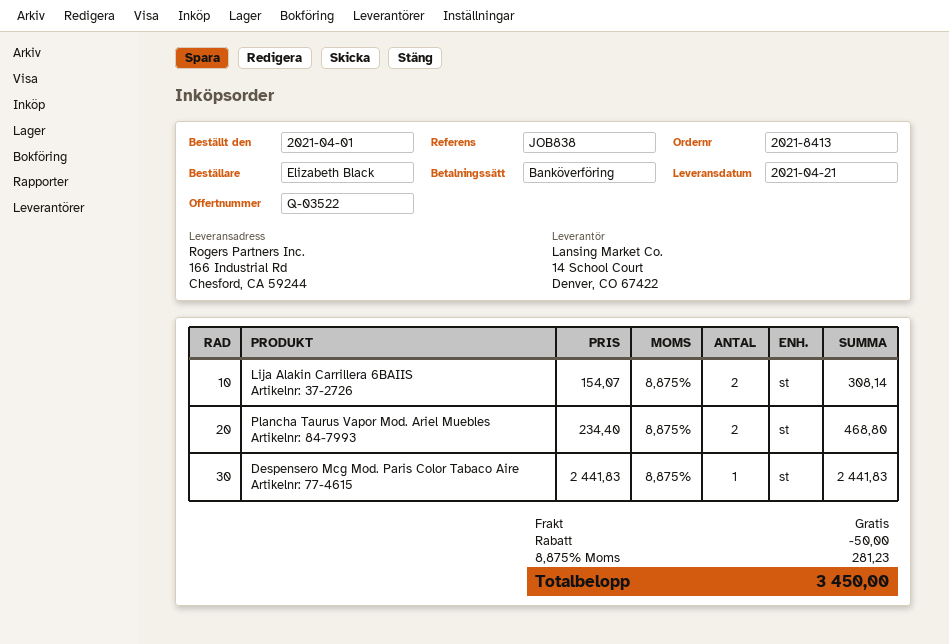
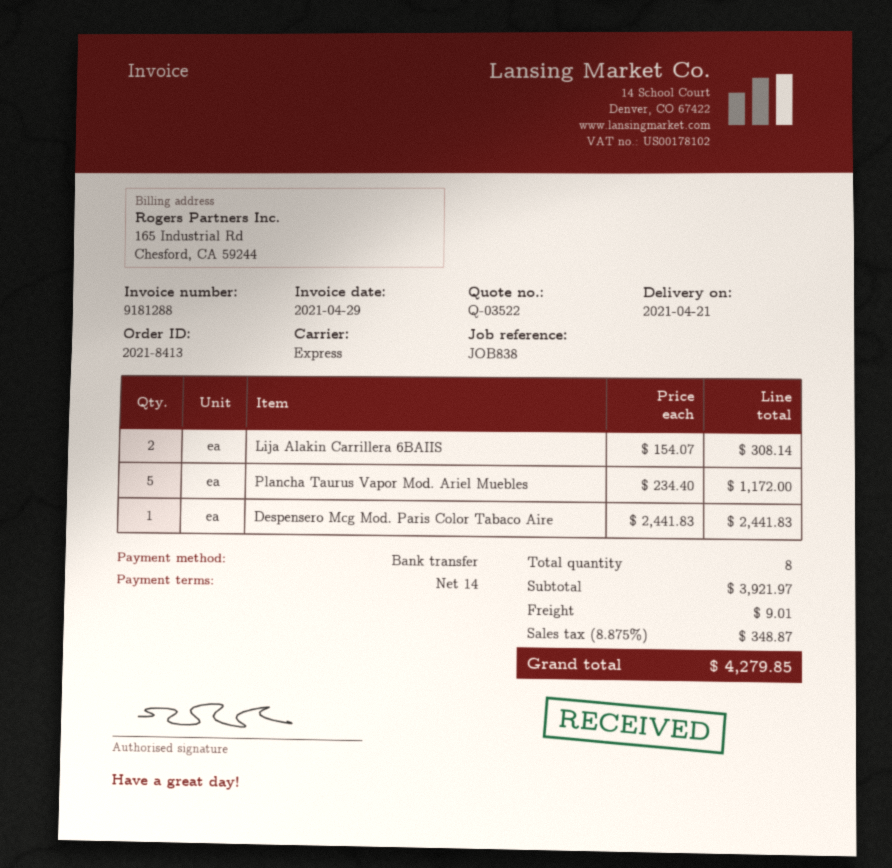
Plancha Taurus Vapor Mod. Ariel Muebles: 2 x 234.40 = 468.80 -> 5 x 234.40 = 1172.00
discount: 50.00 -> none
shipping: 0.00 -> 9.01
tax: 8.875% = 281.23 -> 8.875% = 348.87
total: 3450.00 -> 4279.85

